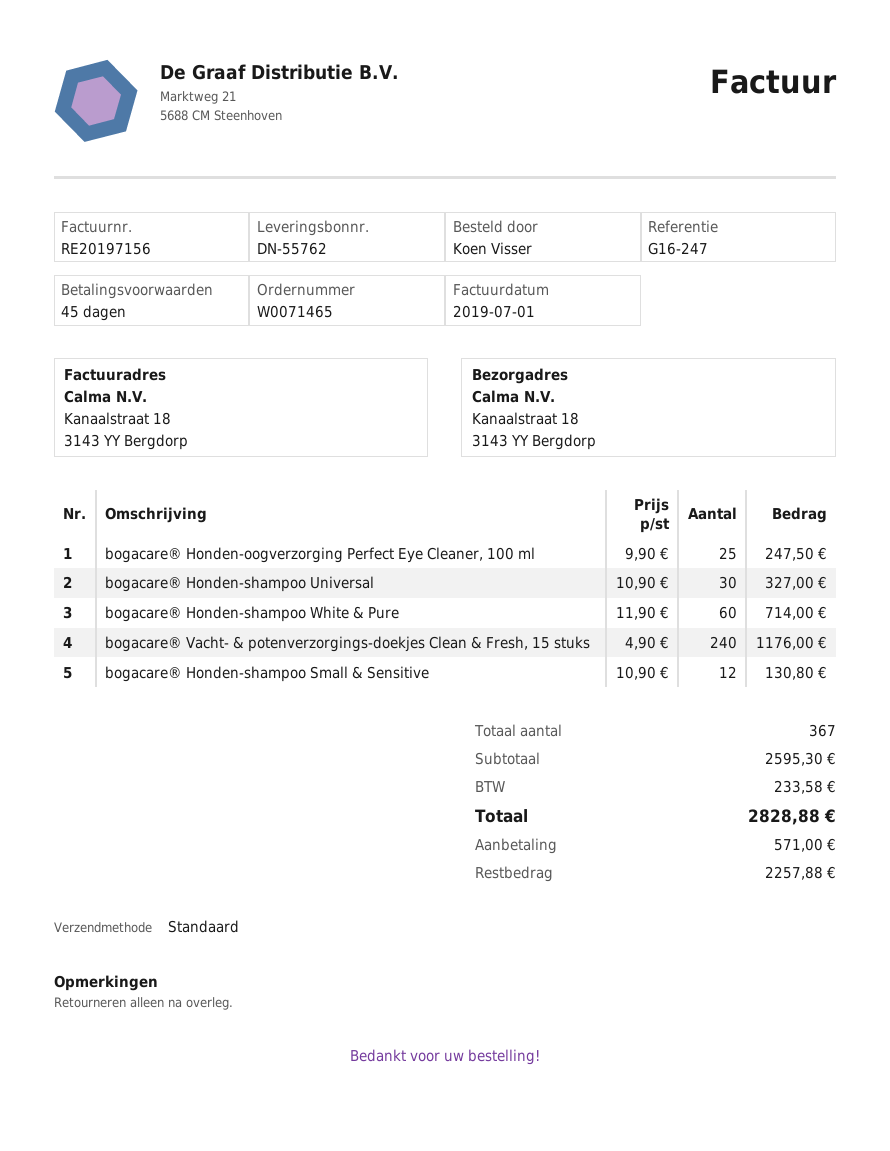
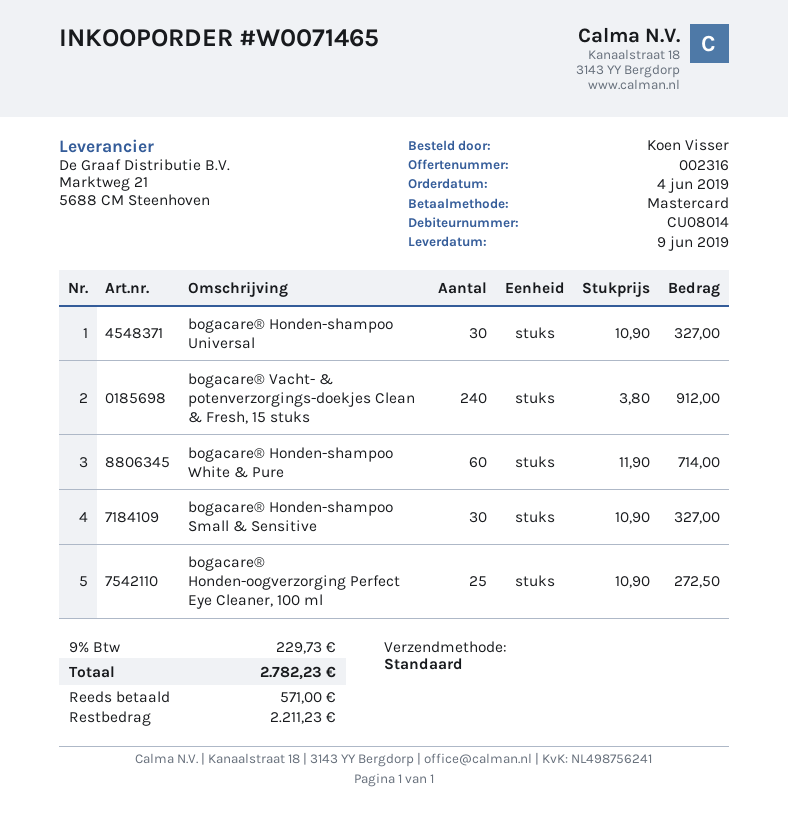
bogacare® Honden-oogverzorging Perfect Eye Cleaner, 100 ml: 25 x 9.90 = 247.50 -> 25 x 10.90 = 272.50
bogacare® Vacht- & potenverzorgings-doekjes Clean & Fresh, 15 stuks: 240 x 4.90 = 1176.00 -> 240 x 3.80 = 912.00
bogacare® Honden-shampoo Small & Sensitive: 12 x 10.90 = 130.80 -> 30 x 10.90 = 327.00
tax: 233.58 -> 229.73
total: 2828.88 -> 2782.23
balance: 2257.88 -> 2211.23

